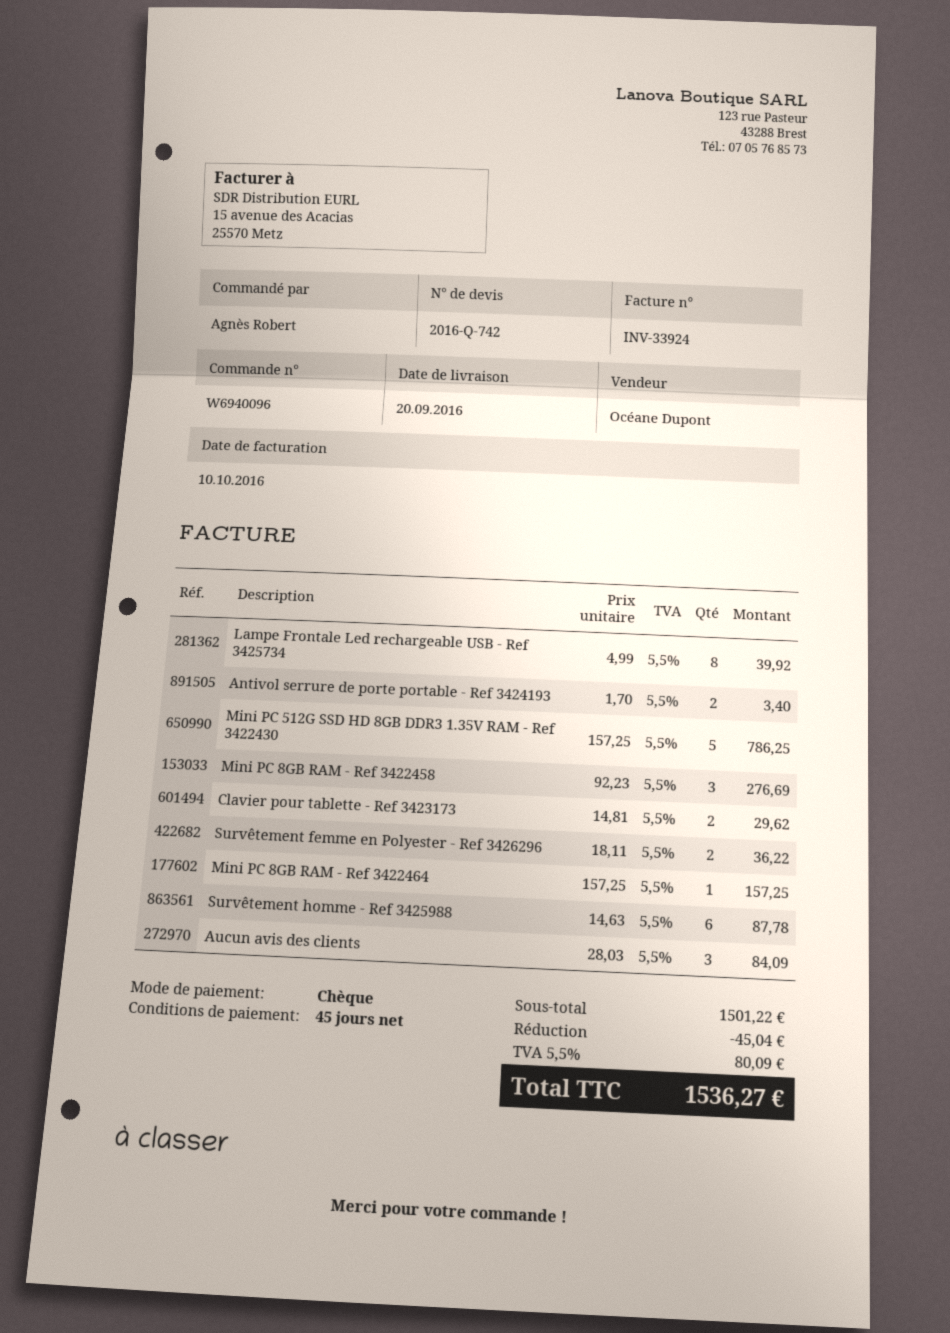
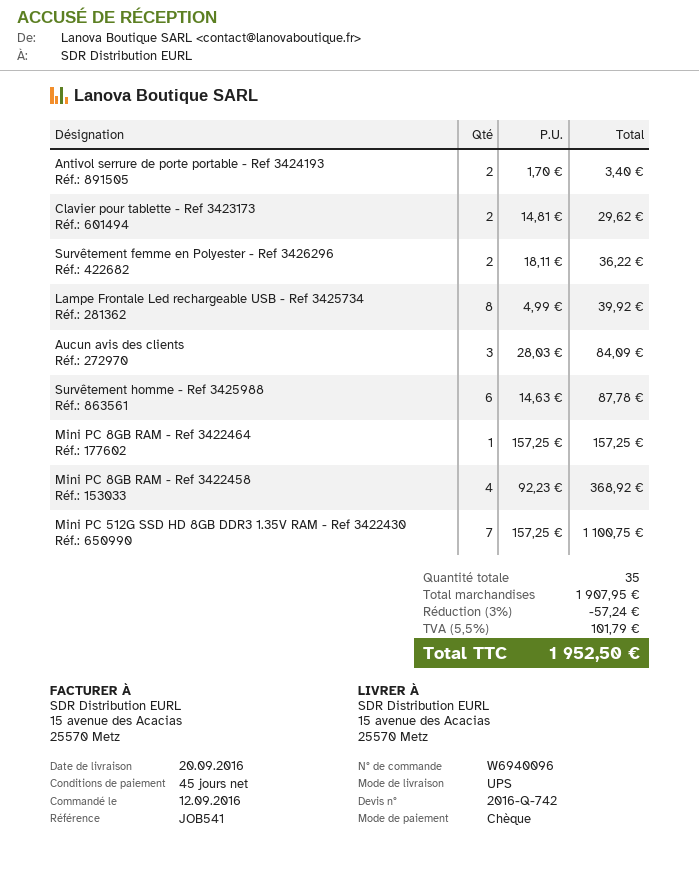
Mini PC 512G SSD HD 8GB DDR3 1.35V RAM - Ref 3422430: 5 x 157.25 = 786.25 -> 7 x 157.25 = 1100.75
Mini PC 8GB RAM - Ref 3422458: 3 x 92.23 = 276.69 -> 4 x 92.23 = 368.92
subtotal: 1501.22 -> 1907.95
discount: 45.04 -> 57.24
tax: 5.5% = 80.09 -> 5.5% = 101.79
total: 1536.27 -> 1952.50

